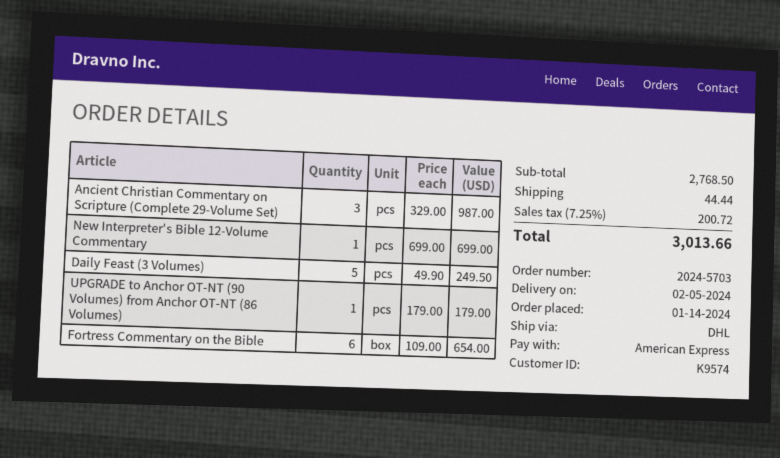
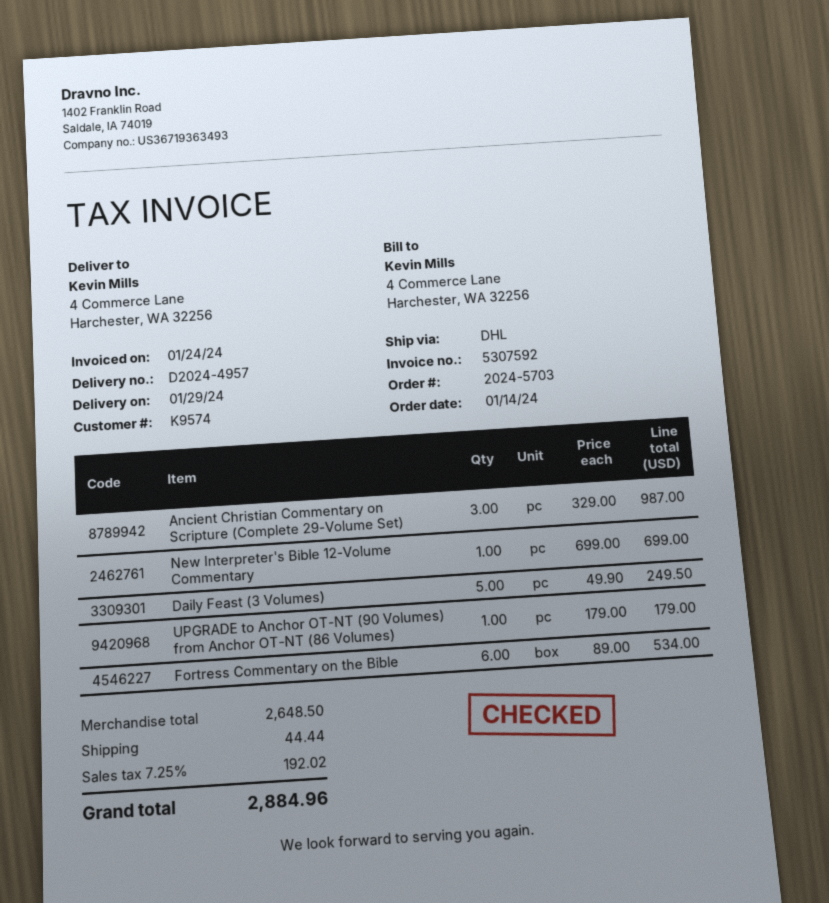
delivery date: 2024-02-05 -> 2024-01-29
Fortress Commentary on the Bible: 6 x 109.00 = 654.00 -> 6 x 89.00 = 534.00
subtotal: 2768.50 -> 2648.50
tax: 7.25% = 200.72 -> 7.25% = 192.02
total: 3013.66 -> 2884.96

